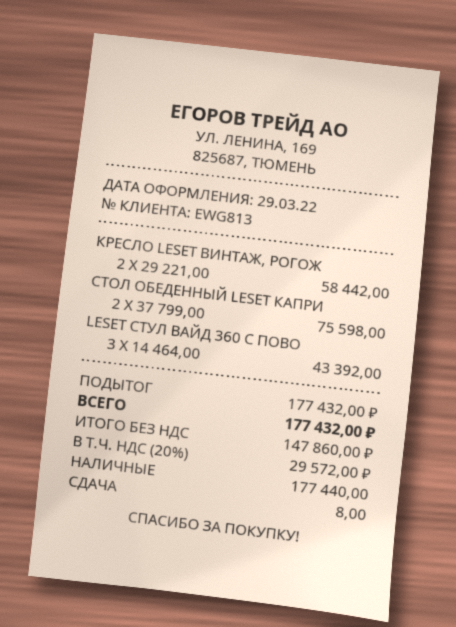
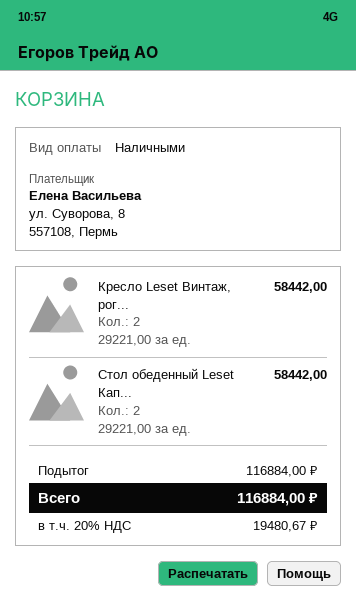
СТОЛ ОБЕДЕННЫЙ LESET КАПРИ: 2 x 37799.00 = 75598.00 -> 2 x 29221.00 = 58442.00
LESET СТУЛ ВАЙД 360 С ПОВО: 3 x 14464.00 = 43392.00 -> none
subtotal: 177432.00 -> 116884.00
tax: 20% = 29572.00 -> 20% = 19480.67
total: 177432.00 -> 116884.00

